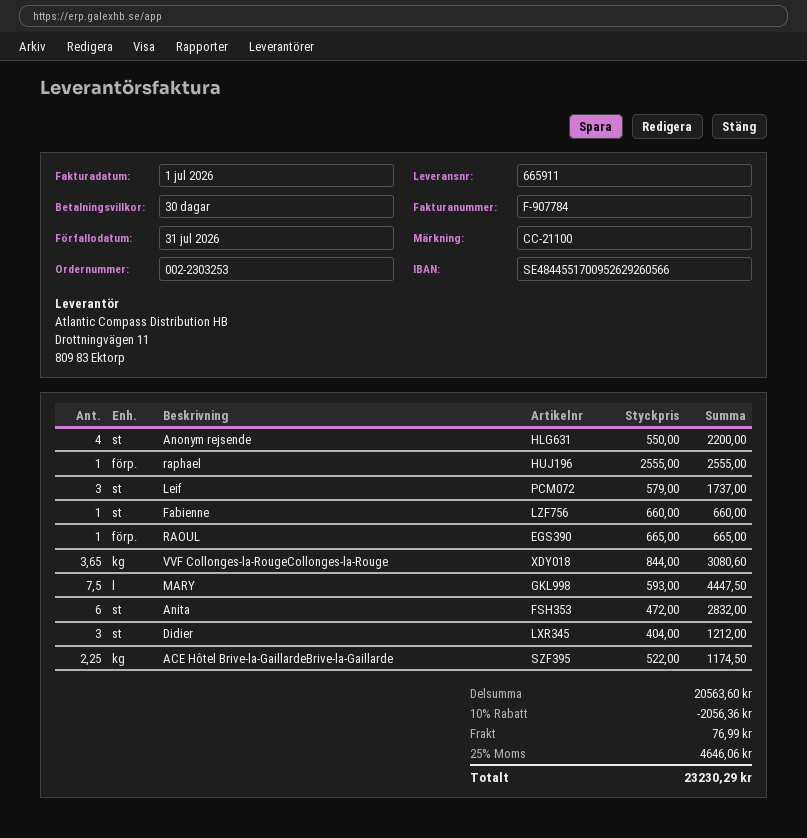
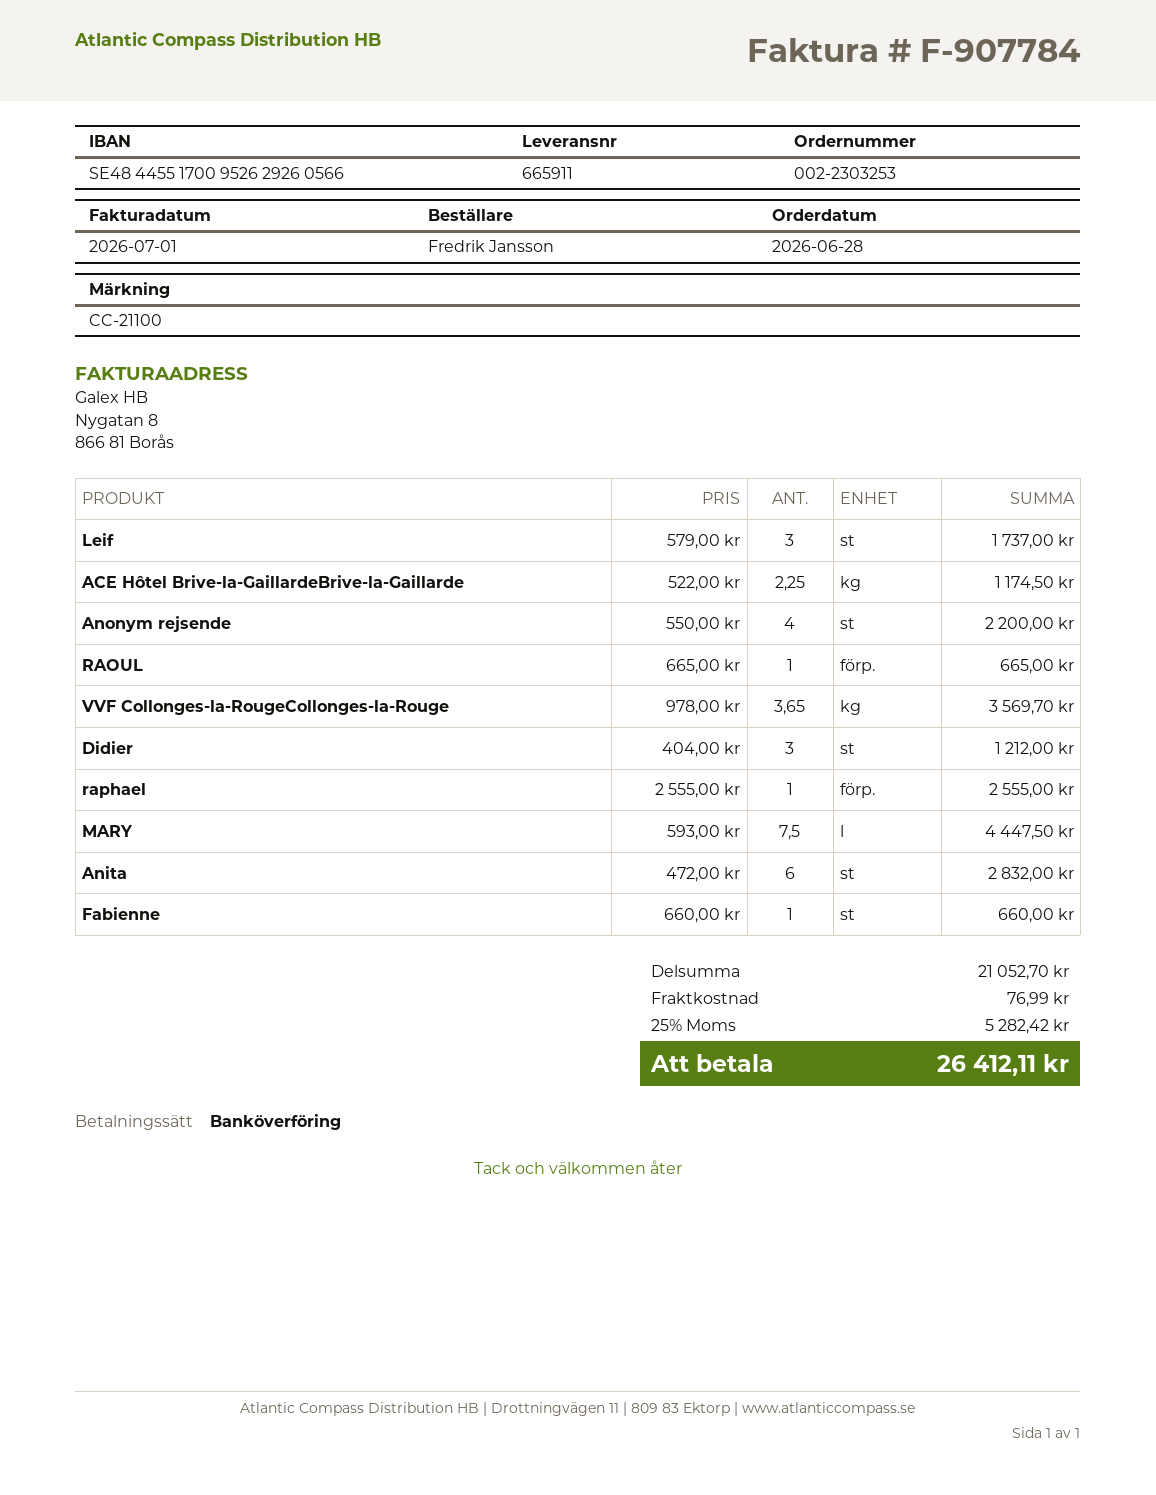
VVF Collonges-la-RougeCollonges-la-Rouge: 3.65 x 844.00 = 3080.60 -> 3.65 x 978.00 = 3569.70
subtotal: 20563.60 -> 21052.70
discount: 10% = 2056.36 -> none
tax: 25% = 4646.06 -> 25% = 5282.42
total: 23230.29 -> 26412.11

